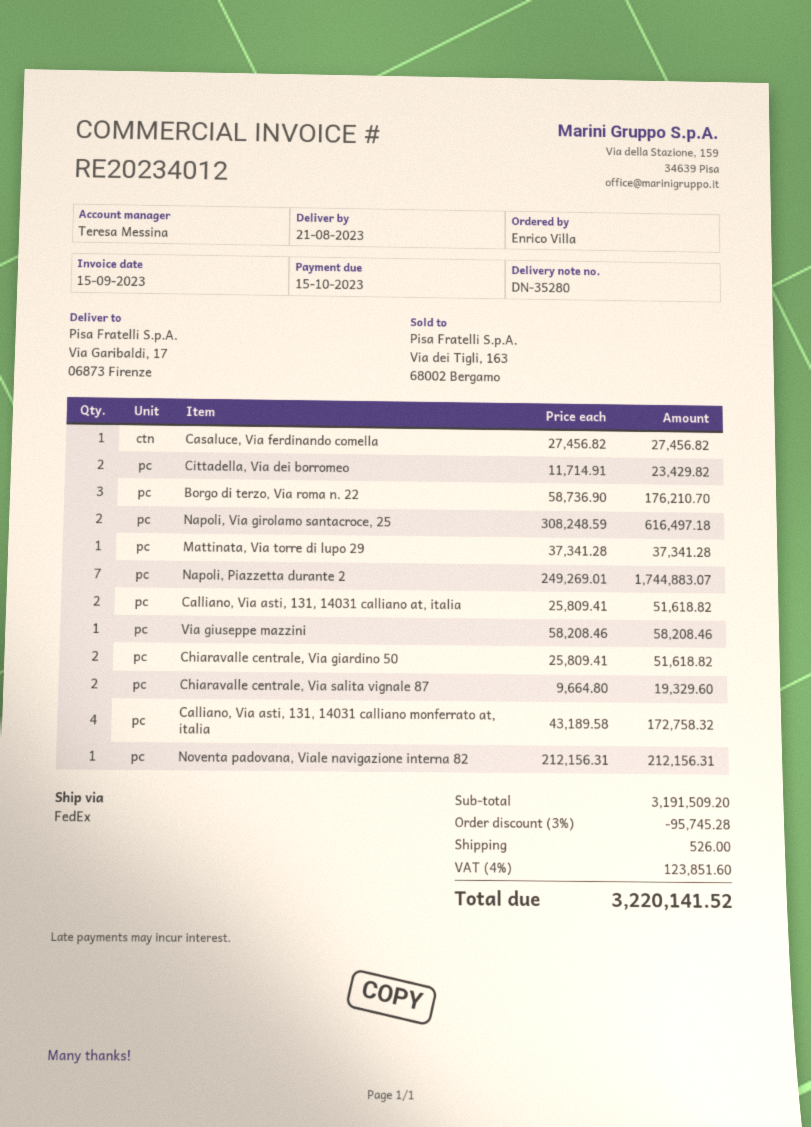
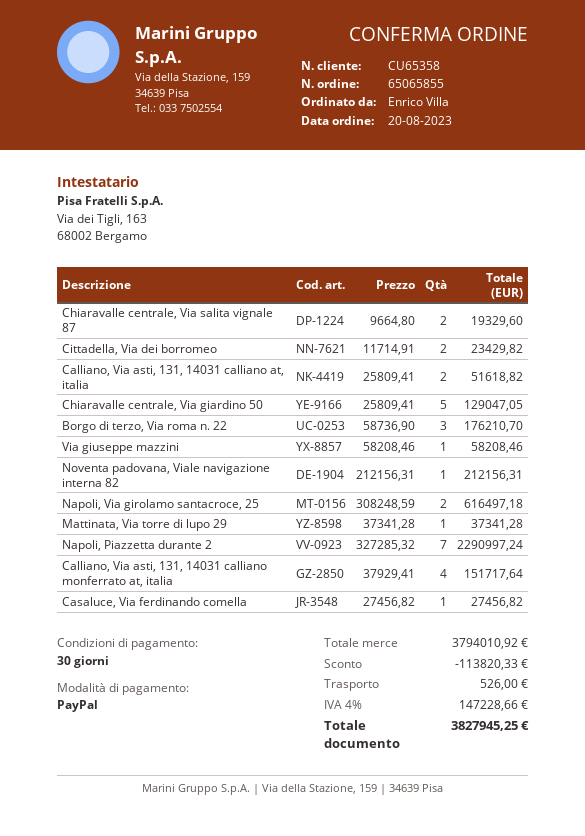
Napoli, Piazzetta durante 2: 7 x 249269.01 = 1744883.07 -> 7 x 327285.32 = 2290997.24
Chiaravalle centrale, Via giardino 50: 2 x 25809.41 = 51618.82 -> 5 x 25809.41 = 129047.05
Calliano, Via asti, 131, 14031 calliano monferrato at, italia: 4 x 43189.58 = 172758.32 -> 4 x 37929.41 = 151717.64
subtotal: 3191509.20 -> 3794010.92
discount: 95745.28 -> 113820.33
tax: 4% = 123851.60 -> 4% = 147228.66
total: 3220141.52 -> 3827945.25

